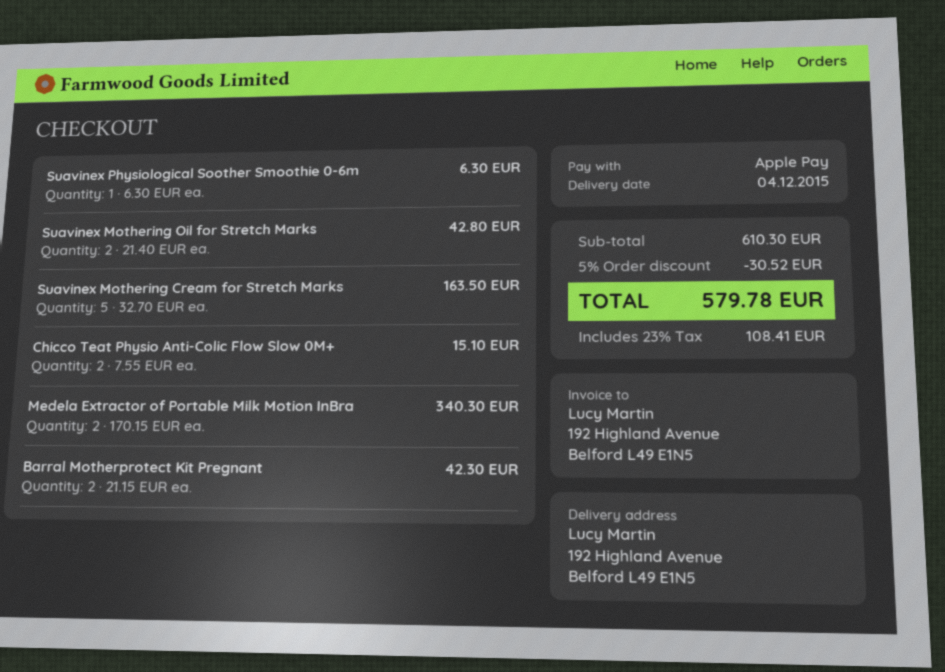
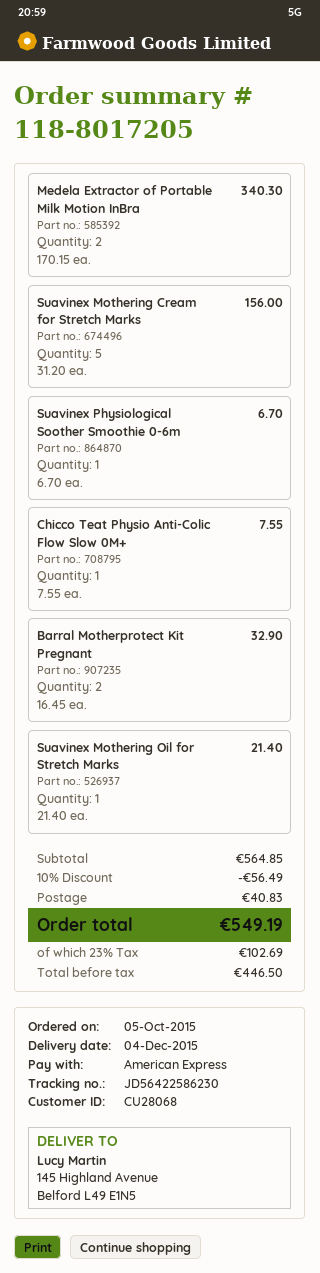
payment method: Apple Pay -> American Express
ship to: 192 Highland Avenue, Belford L49 E1N5 -> 145 Highland Avenue, Belford L49 E1N5
Suavinex Physiological Soother Smoothie 0-6m: 1 x 6.30 = 6.30 -> 1 x 6.70 = 6.70
Suavinex Mothering Oil for Stretch Marks: 2 x 21.40 = 42.80 -> 1 x 21.40 = 21.40
Suavinex Mothering Cream for Stretch Marks: 5 x 32.70 = 163.50 -> 5 x 31.20 = 156.00
Chicco Teat Physio Anti-Colic Flow Slow 0M+: 2 x 7.55 = 15.10 -> 1 x 7.55 = 7.55
Barral Motherprotect Kit Pregnant: 2 x 21.15 = 42.30 -> 2 x 16.45 = 32.90
subtotal: 610.30 -> 564.85
discount: 5% = 30.52 -> 10% = 56.49
shipping: none -> 40.83
tax: 23% = 108.41 -> 23% = 102.69
total: 579.78 -> 549.19

